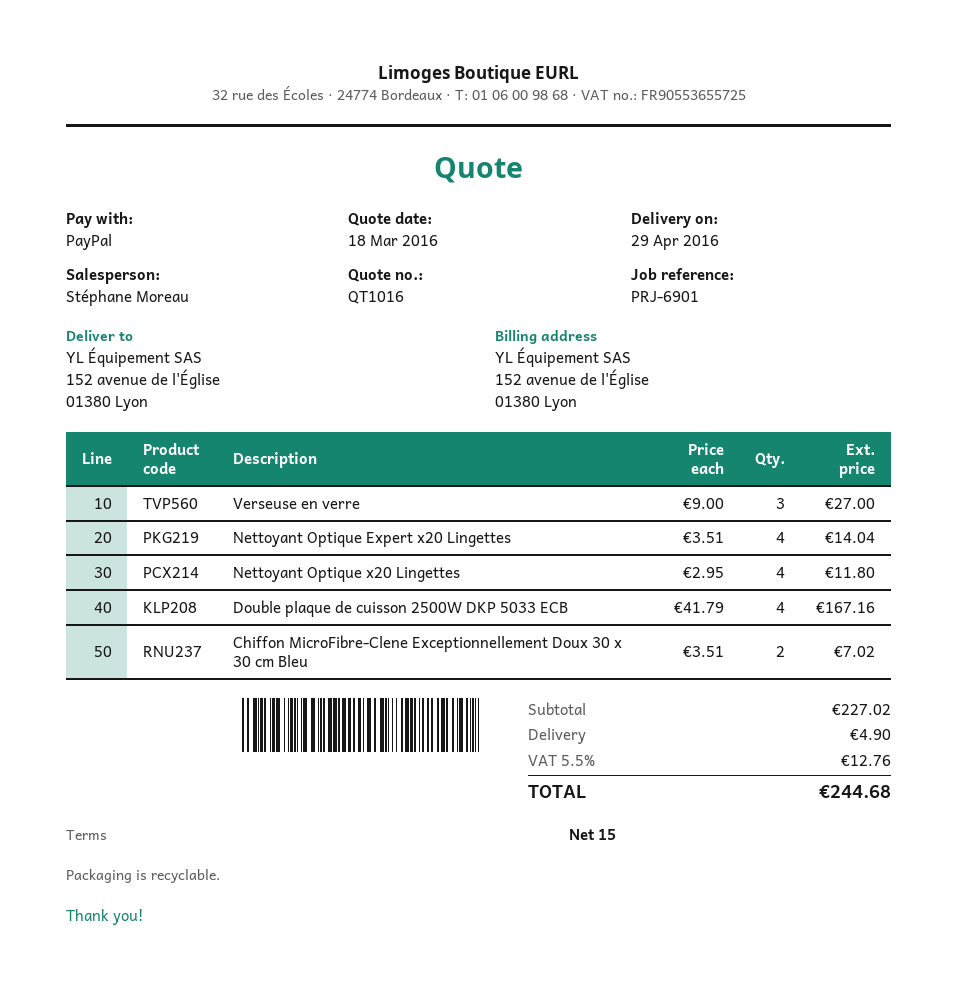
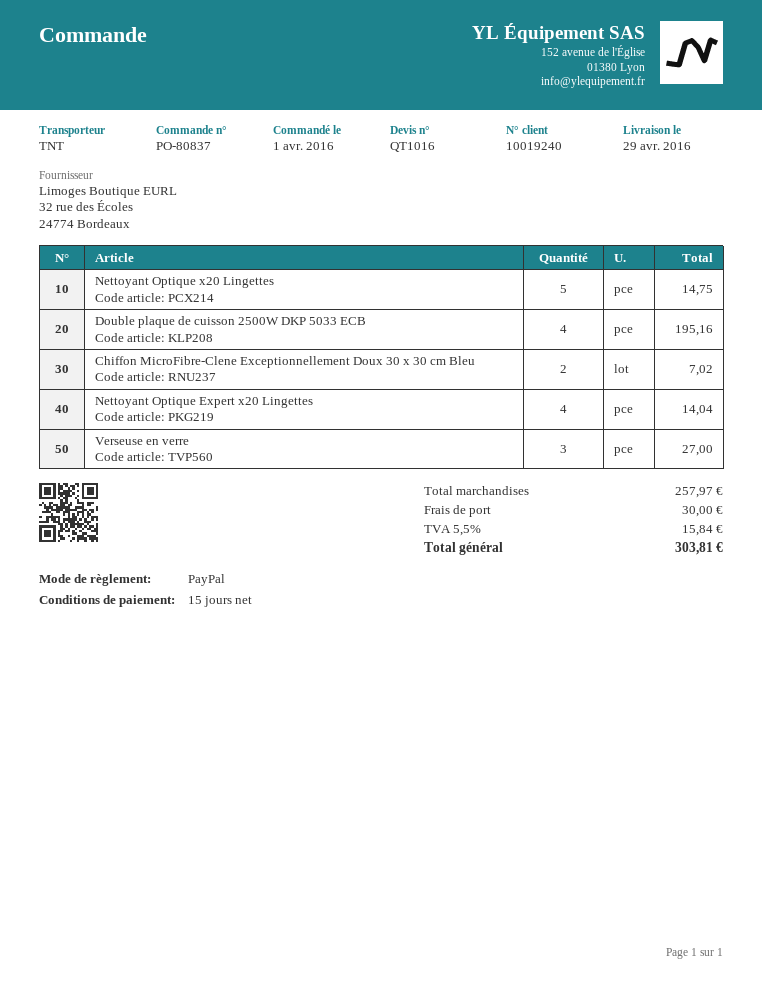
Nettoyant Optique x20 Lingettes: 4 for 11.80 -> 5 for 14.75
Double plaque de cuisson 2500W DKP 5033 ECB: 4 for 167.16 -> 4 for 195.16
subtotal: 227.02 -> 257.97
shipping: 4.90 -> 30.00
tax: 5.5% = 12.76 -> 5.5% = 15.84
total: 244.68 -> 303.81

